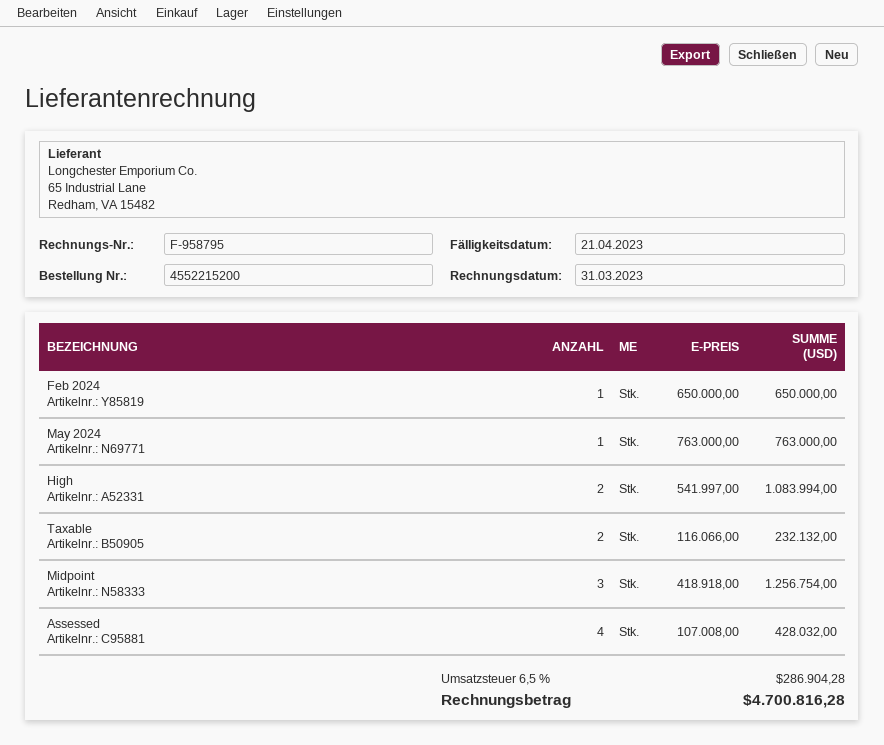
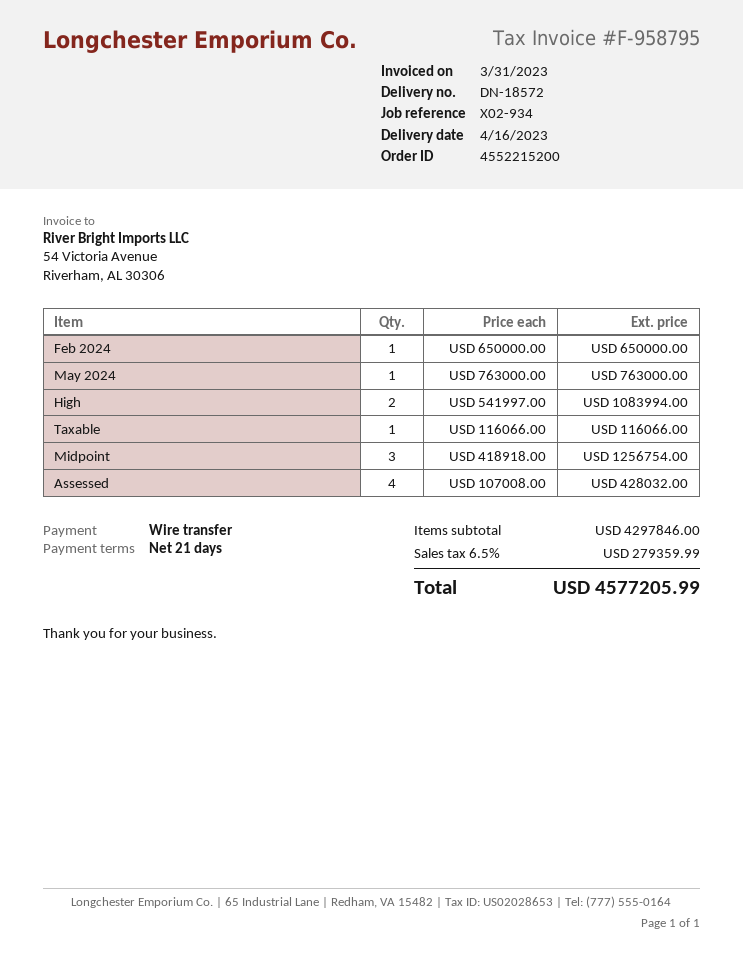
Taxable: 2 x 116066.00 = 232132.00 -> 1 x 116066.00 = 116066.00
tax: 6.5% = 286904.28 -> 6.5% = 279359.99
total: 4700816.28 -> 4577205.99

